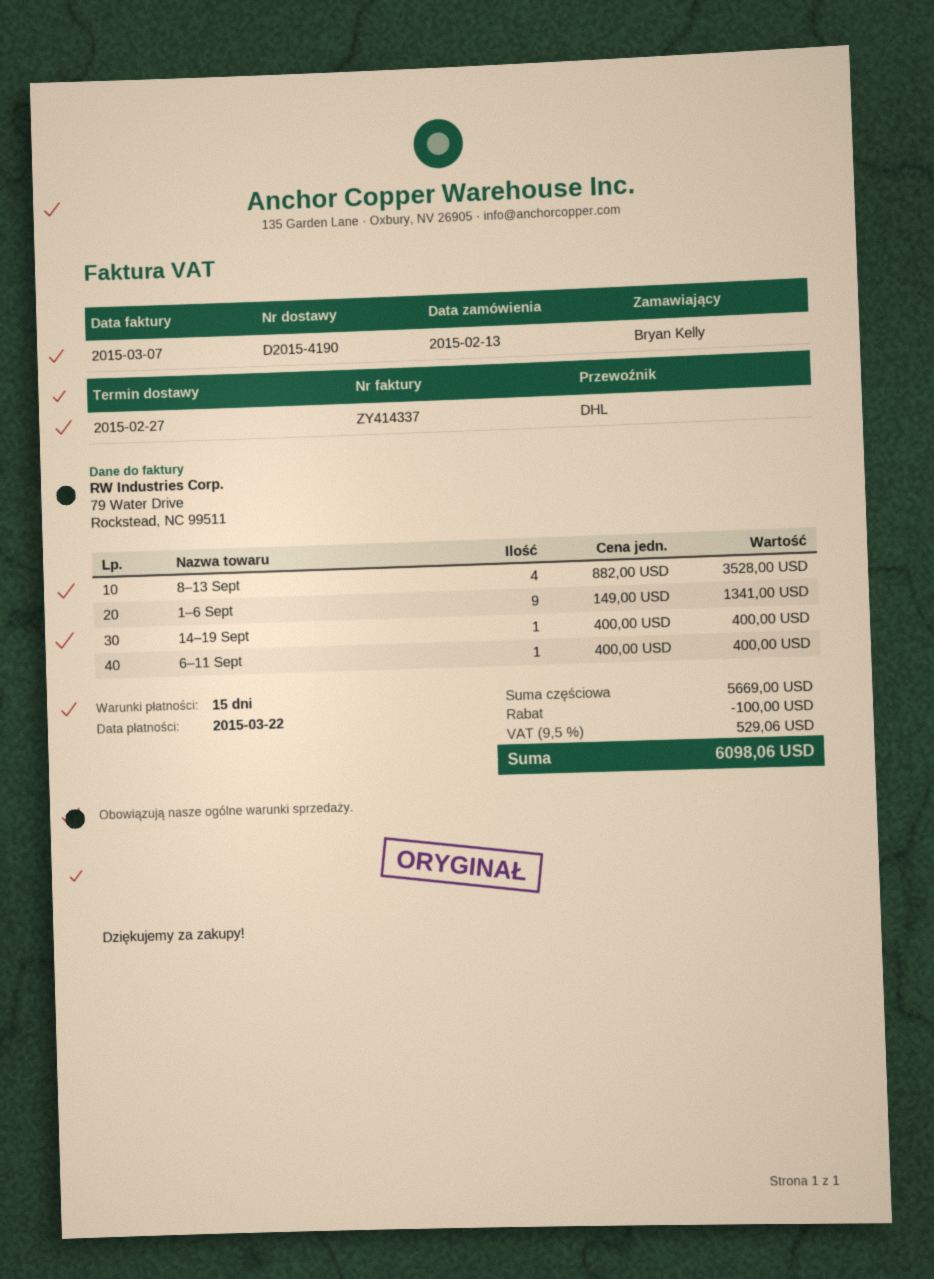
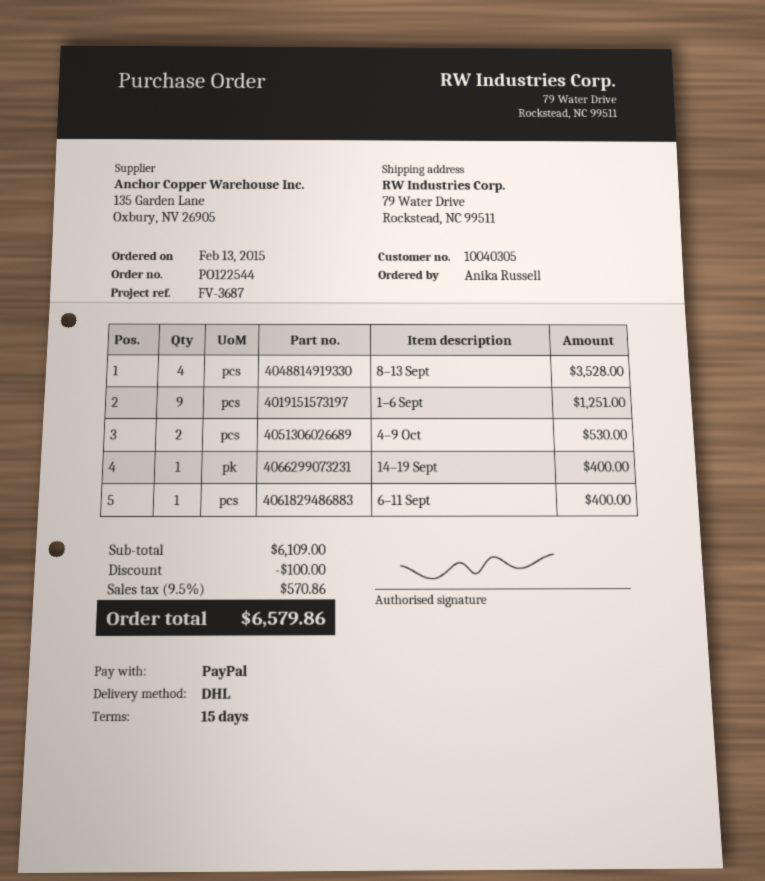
ordered by: Bryan Kelly -> Anika Russell
1–6 Sept: 9 for 1341.00 -> 9 for 1251.00
4–9 Oct: none -> 2 for 530.00
subtotal: 5669.00 -> 6109.00
tax: 9.5% = 529.06 -> 9.5% = 570.86
total: 6098.06 -> 6579.86

